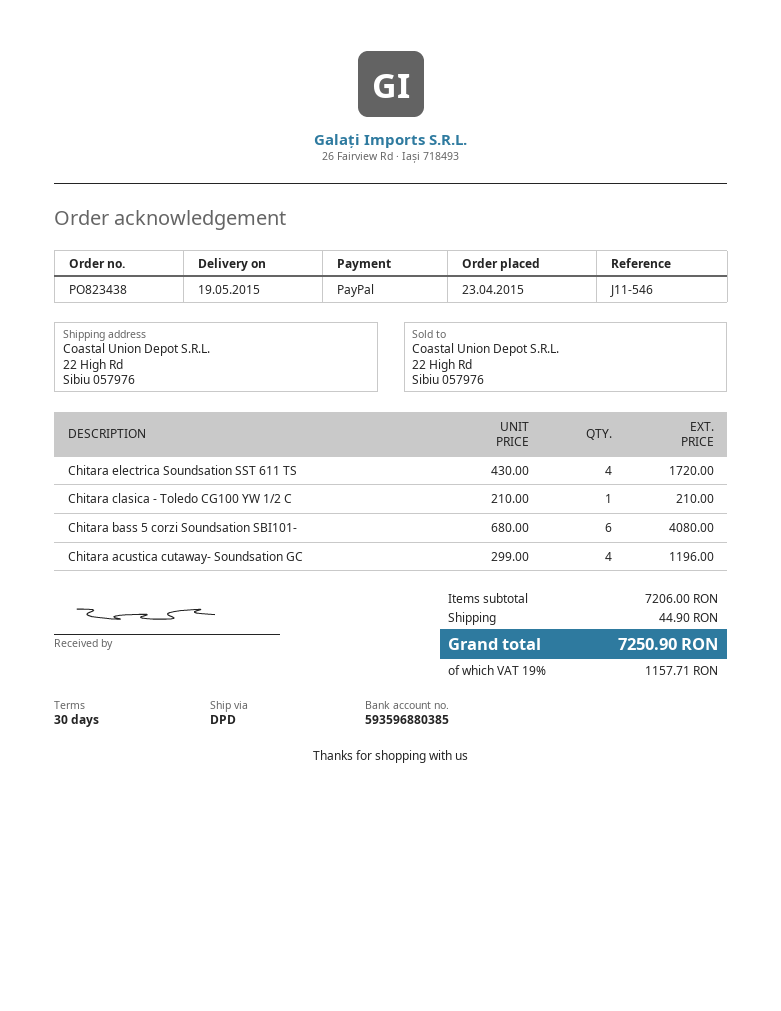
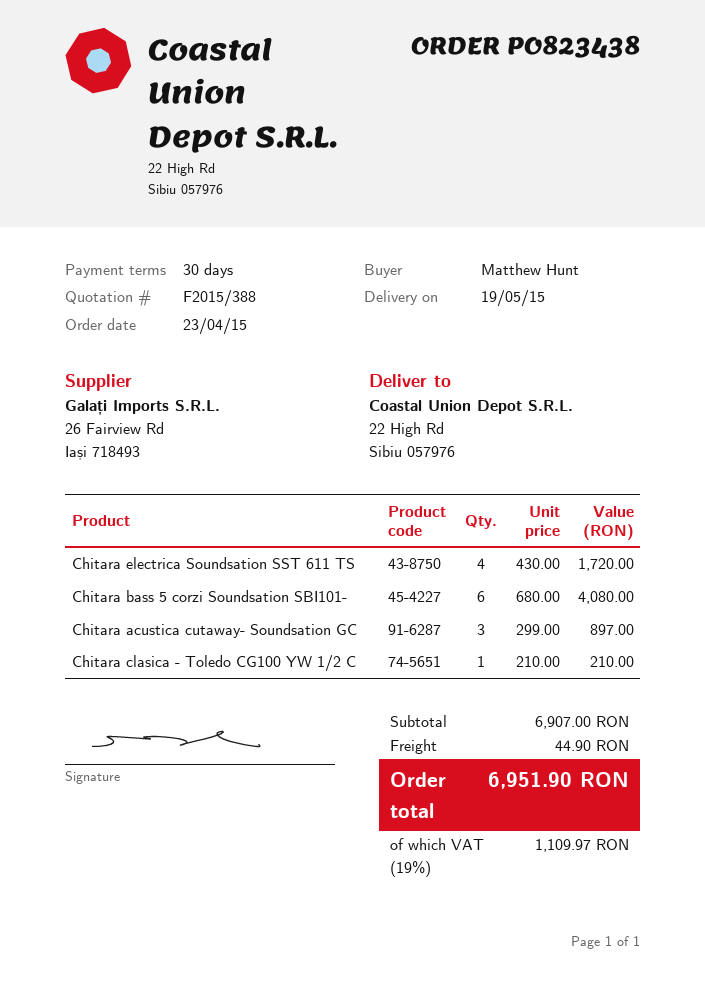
Chitara acustica cutaway- Soundsation GC: 4 x 299.00 = 1196.00 -> 3 x 299.00 = 897.00
subtotal: 7206.00 -> 6907.00
tax: 19% = 1157.71 -> 19% = 1109.97
total: 7250.90 -> 6951.90

